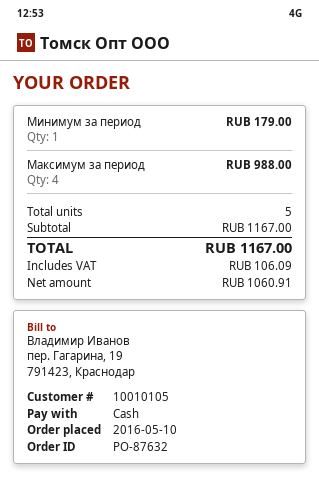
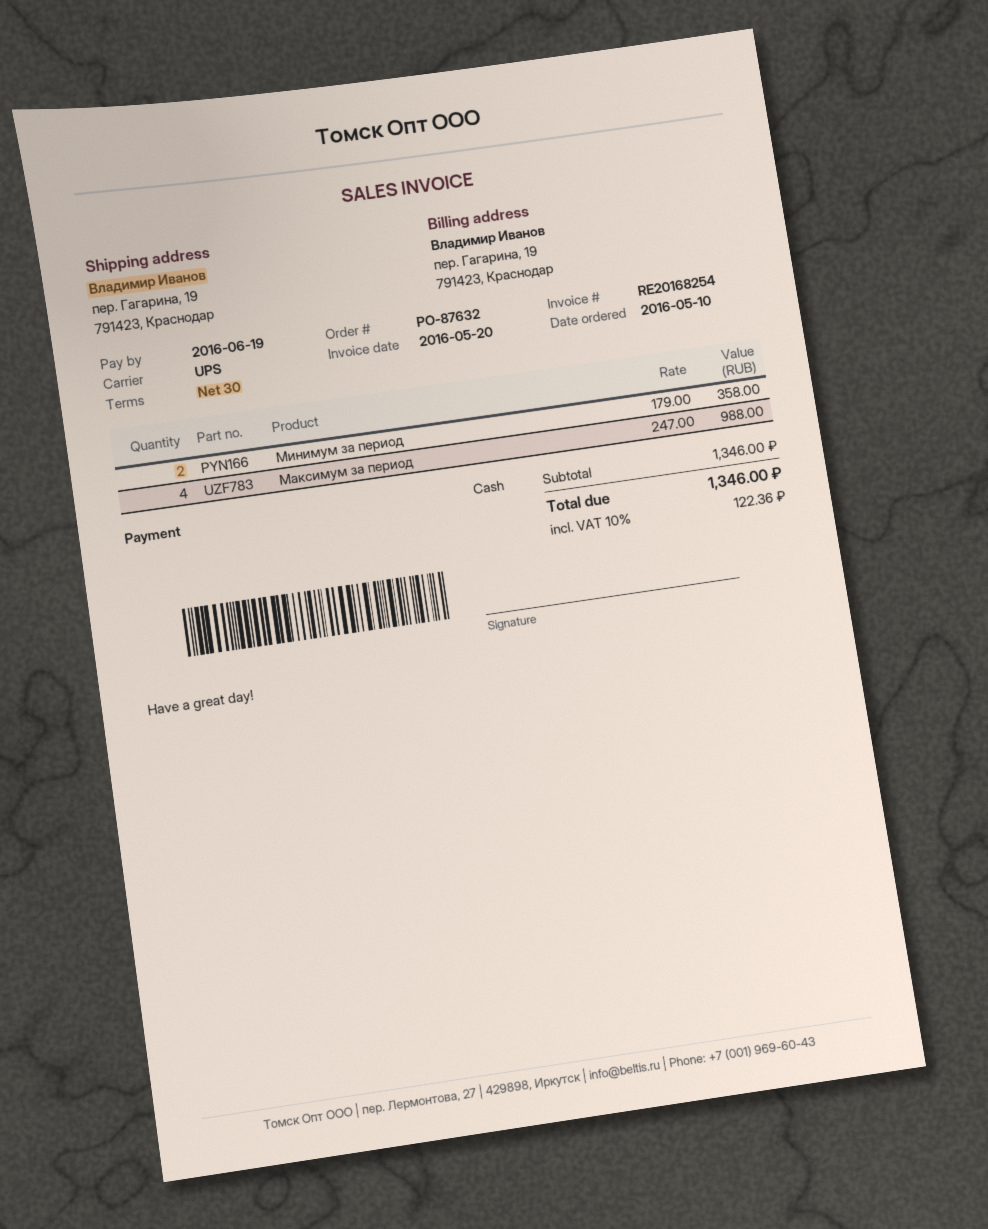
Минимум за период: 1 for 179.00 -> 2 for 358.00
subtotal: 1167.00 -> 1346.00
tax: 106.09 -> 122.36
total: 1167.00 -> 1346.00

